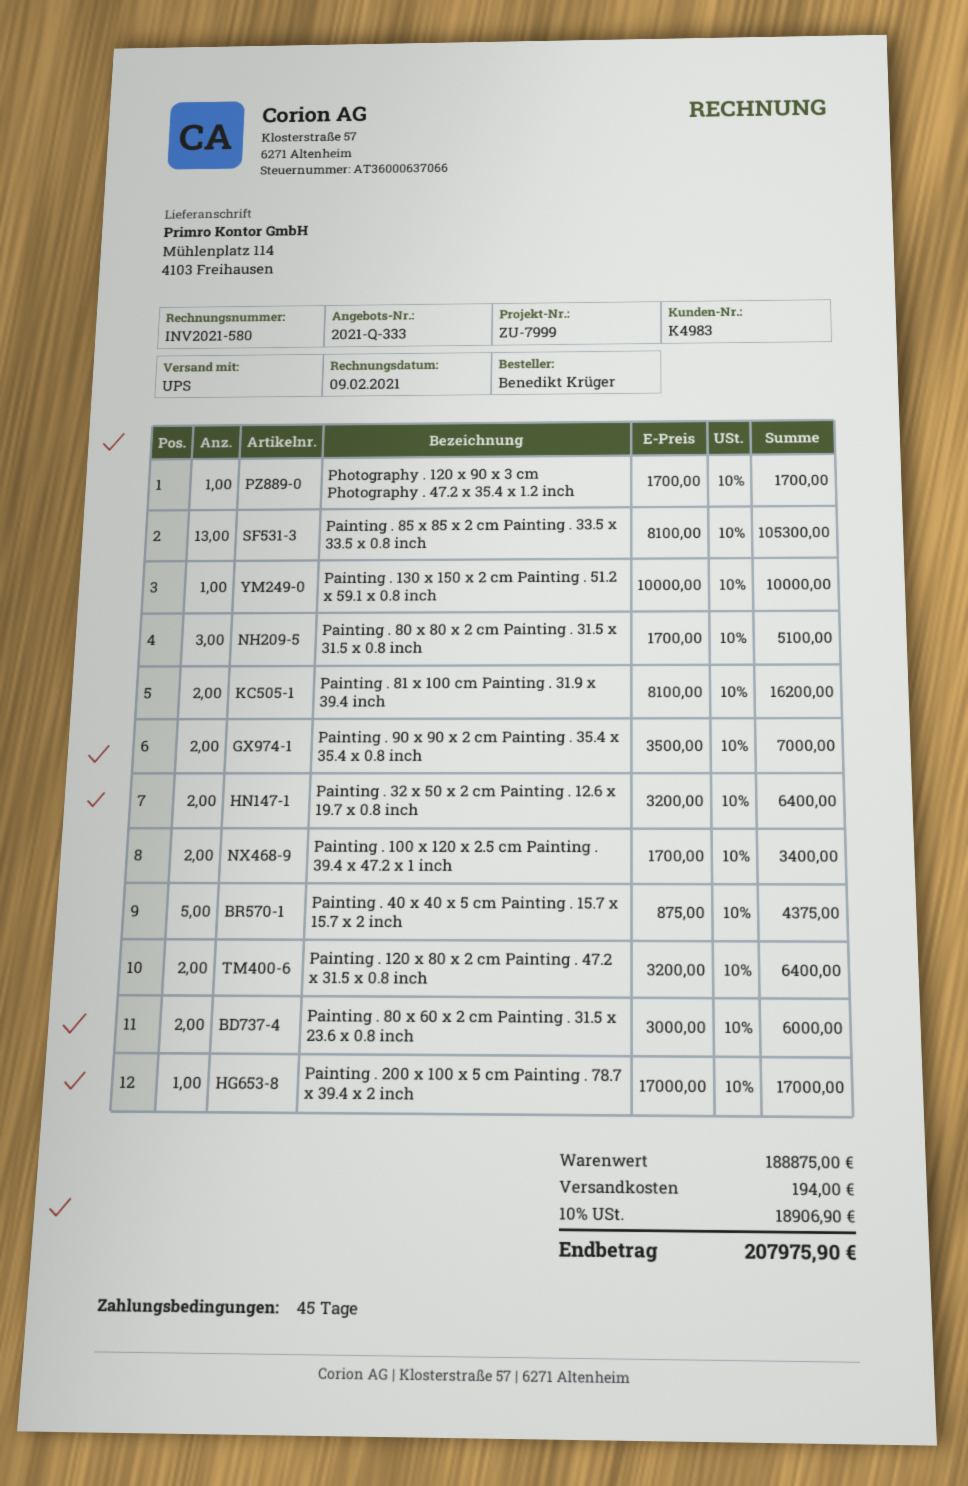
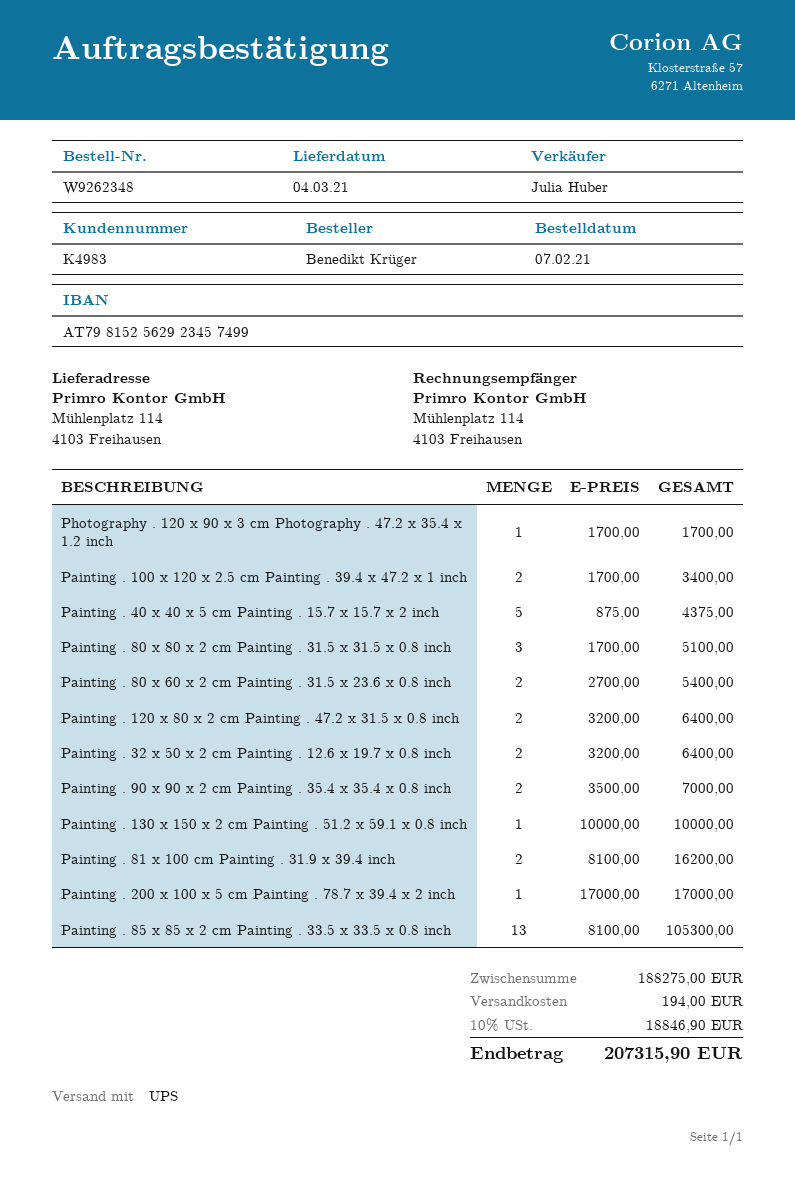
Painting . 80 x 60 x 2 cm Painting . 31.5 x 23.6 x 0.8 inch: 2 x 3000.00 = 6000.00 -> 2 x 2700.00 = 5400.00
subtotal: 188875.00 -> 188275.00
tax: 10% = 18906.90 -> 10% = 18846.90
total: 207975.90 -> 207315.90

